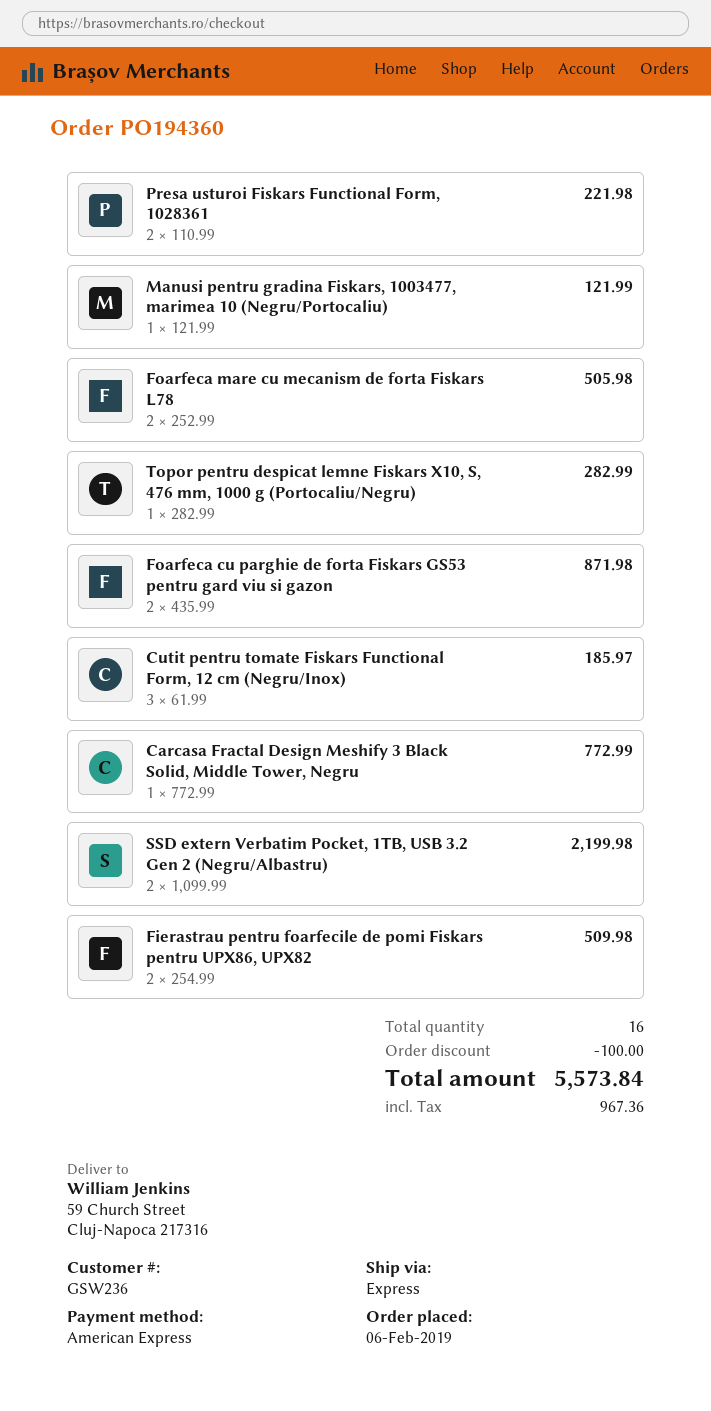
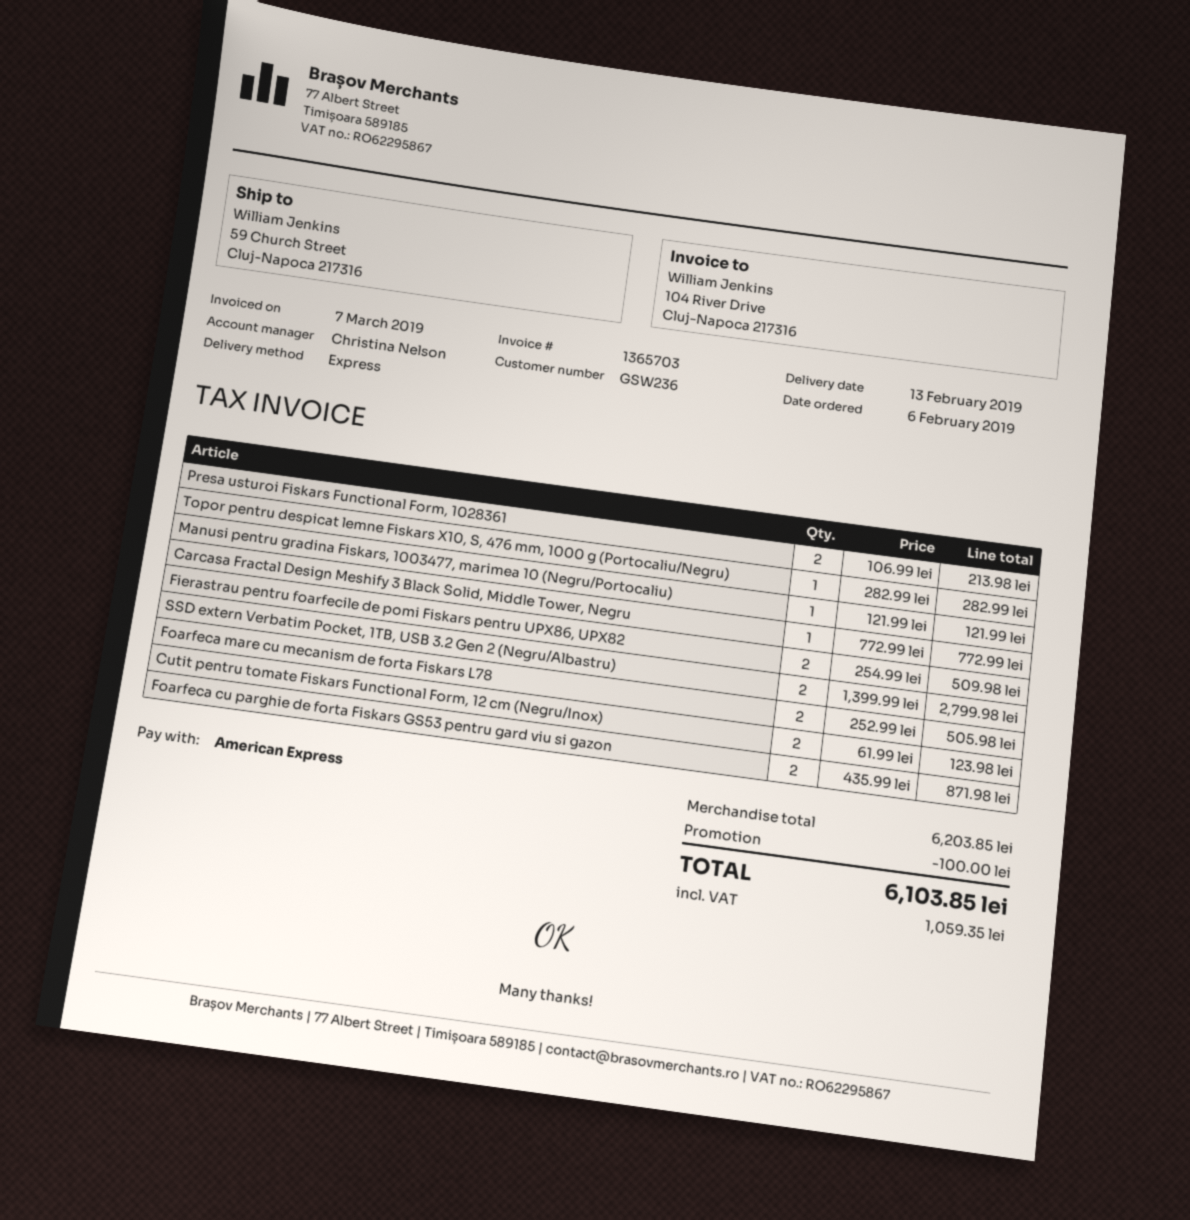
Presa usturoi Fiskars Functional Form, 1028361: 2 x 110.99 = 221.98 -> 2 x 106.99 = 213.98
Cutit pentru tomate Fiskars Functional Form, 12 cm (Negru/Inox): 3 x 61.99 = 185.97 -> 2 x 61.99 = 123.98
SSD extern Verbatim Pocket, 1TB, USB 3.2 Gen 2 (Negru/Albastru): 2 x 1099.99 = 2199.98 -> 2 x 1399.99 = 2799.98
tax: 967.36 -> 1059.35
total: 5573.84 -> 6103.85

